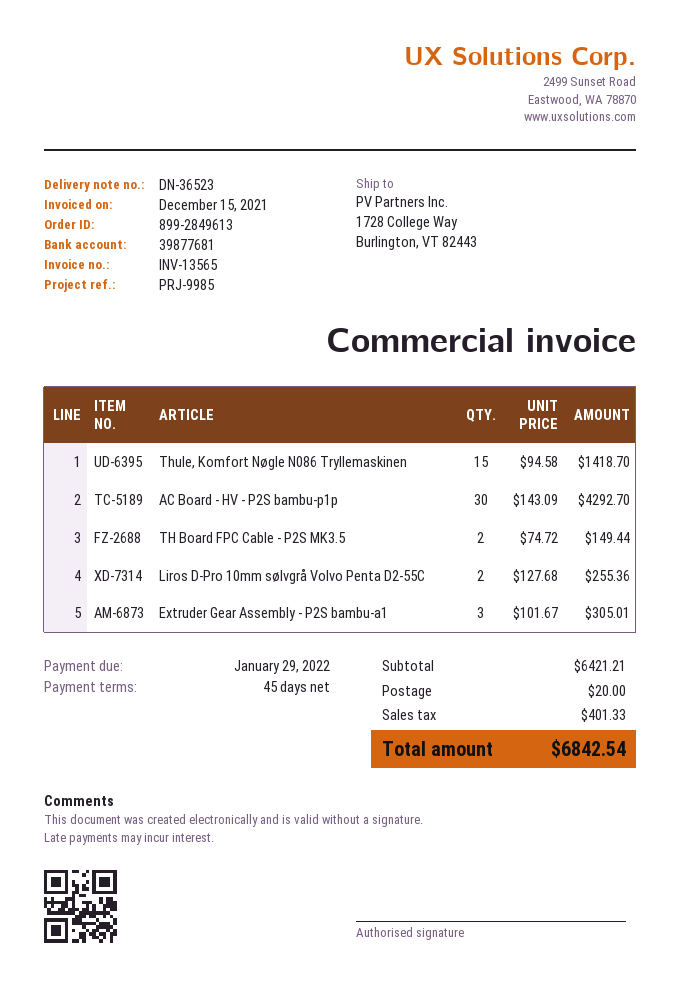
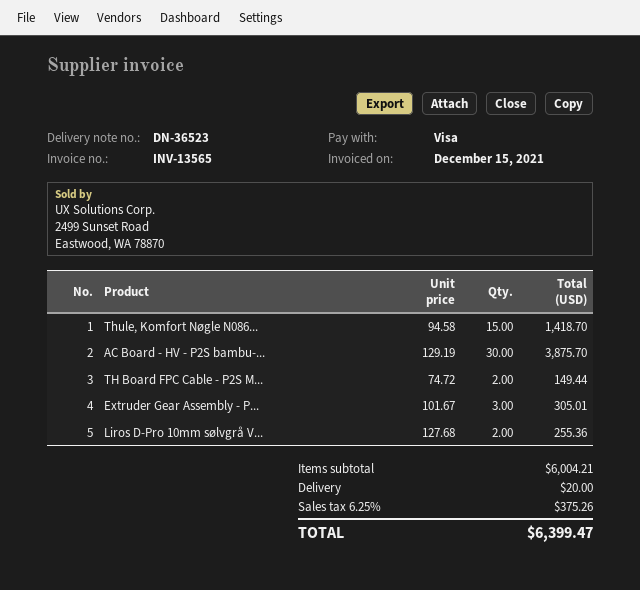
AC Board - HV - P2S bambu-p1p: 30 x 143.09 = 4292.70 -> 30 x 129.19 = 3875.70
subtotal: 6421.21 -> 6004.21
tax: 401.33 -> 375.26
total: 6842.54 -> 6399.47

